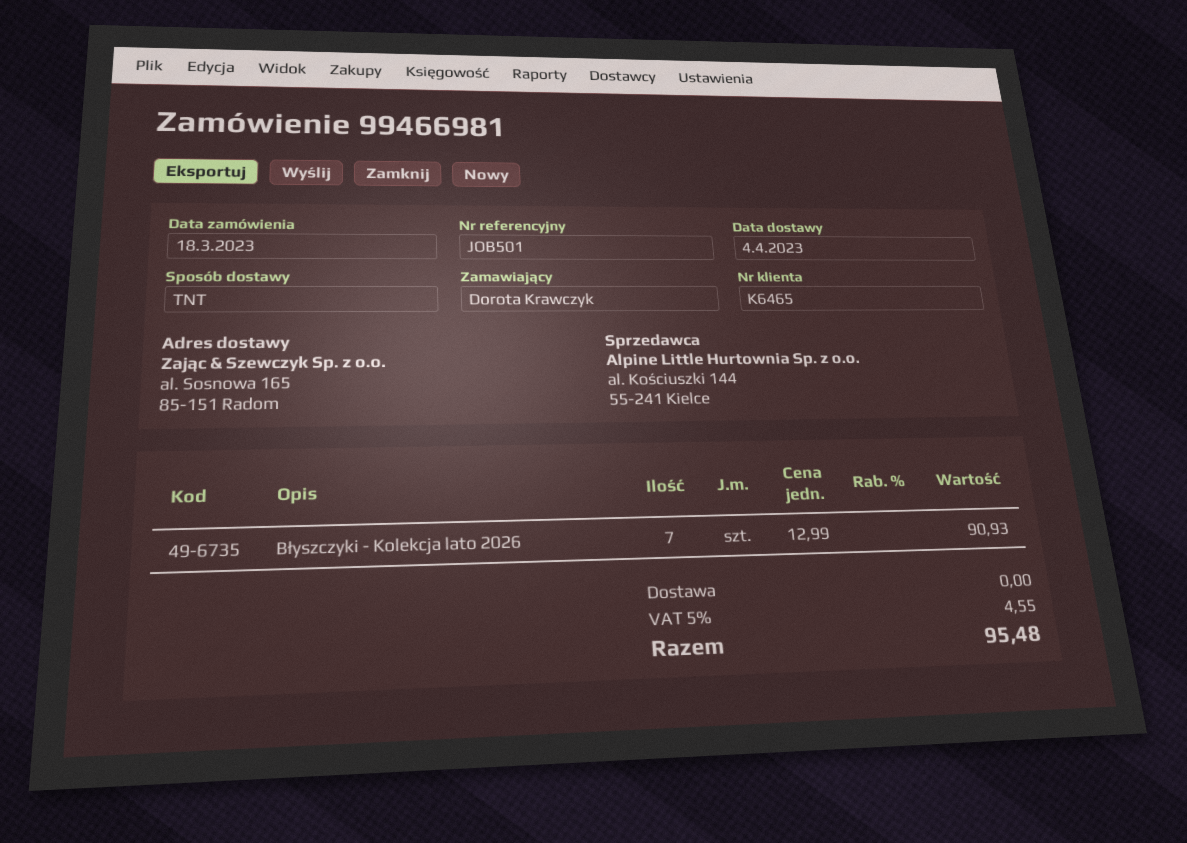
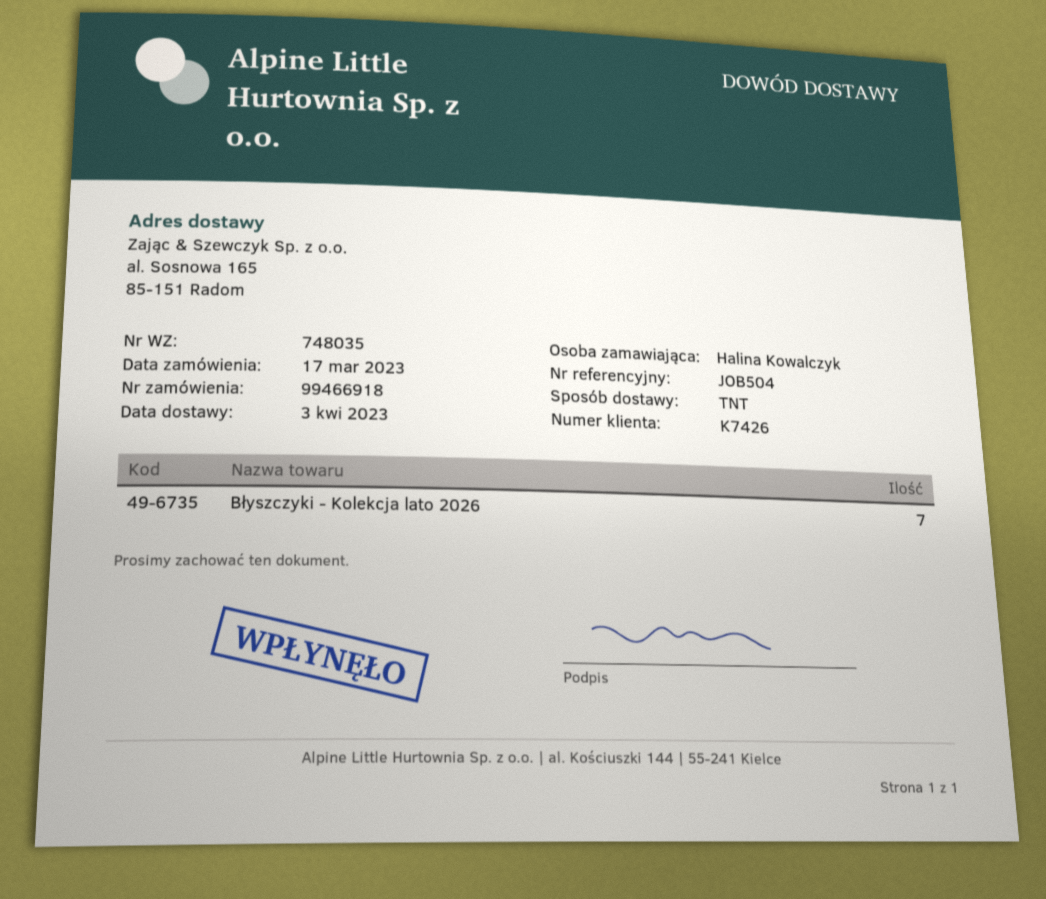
order number: 99466981 -> 99466918
order date: 2023-03-18 -> 2023-03-17
delivery date: 2023-04-04 -> 2023-04-03
customer number: K6465 -> K7426
reference: JOB501 -> JOB504
ordered by: Dorota Krawczyk -> Halina Kowalczyk

